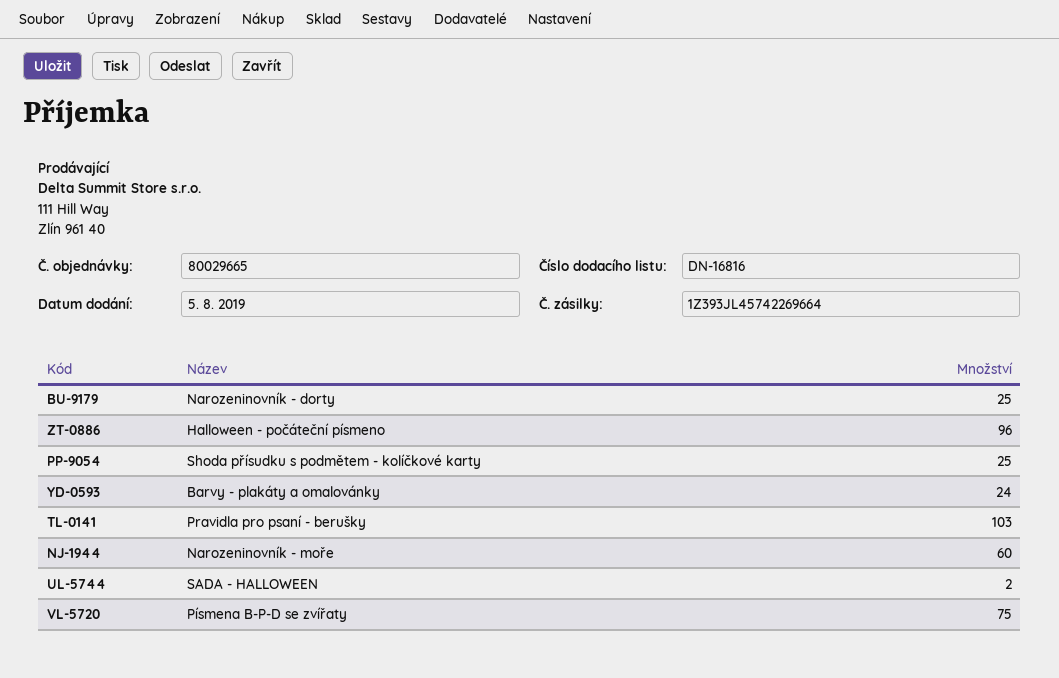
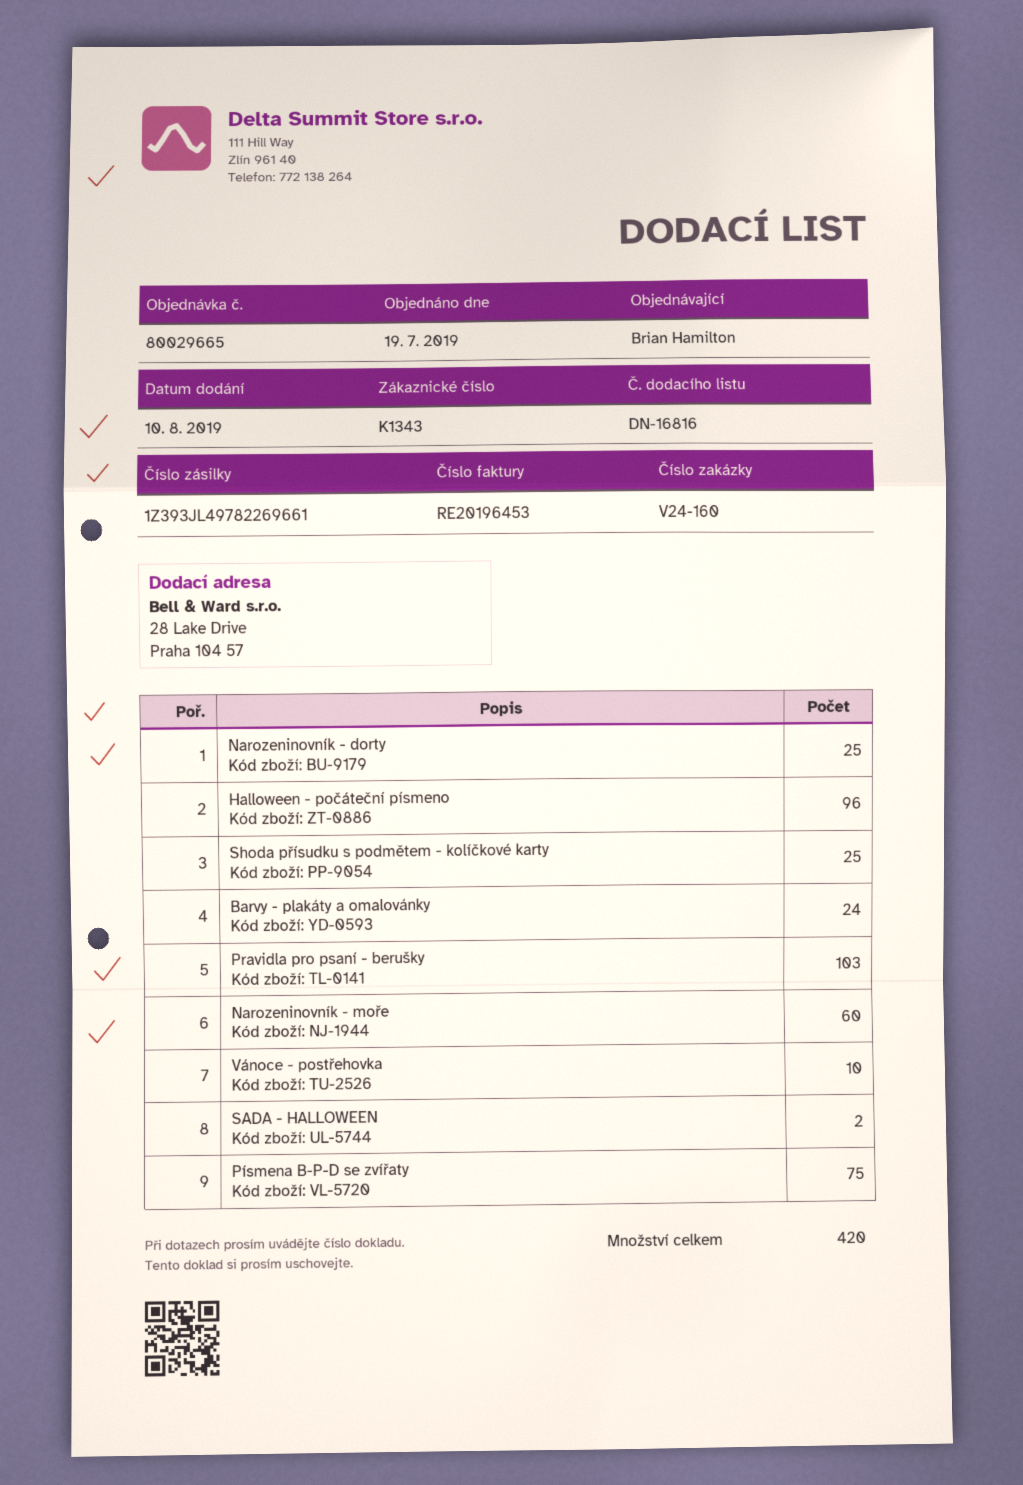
delivery date: 2019-08-05 -> 2019-08-10
tracking number: 1Z393JL45742269664 -> 1Z393JL49782269661
Vánoce - postřehovka: none -> 10

